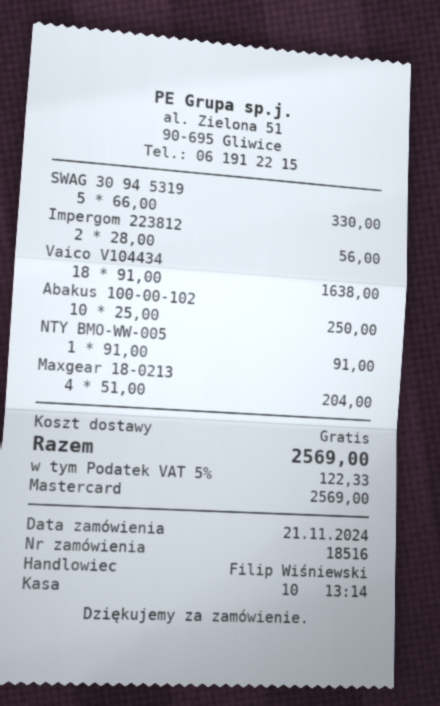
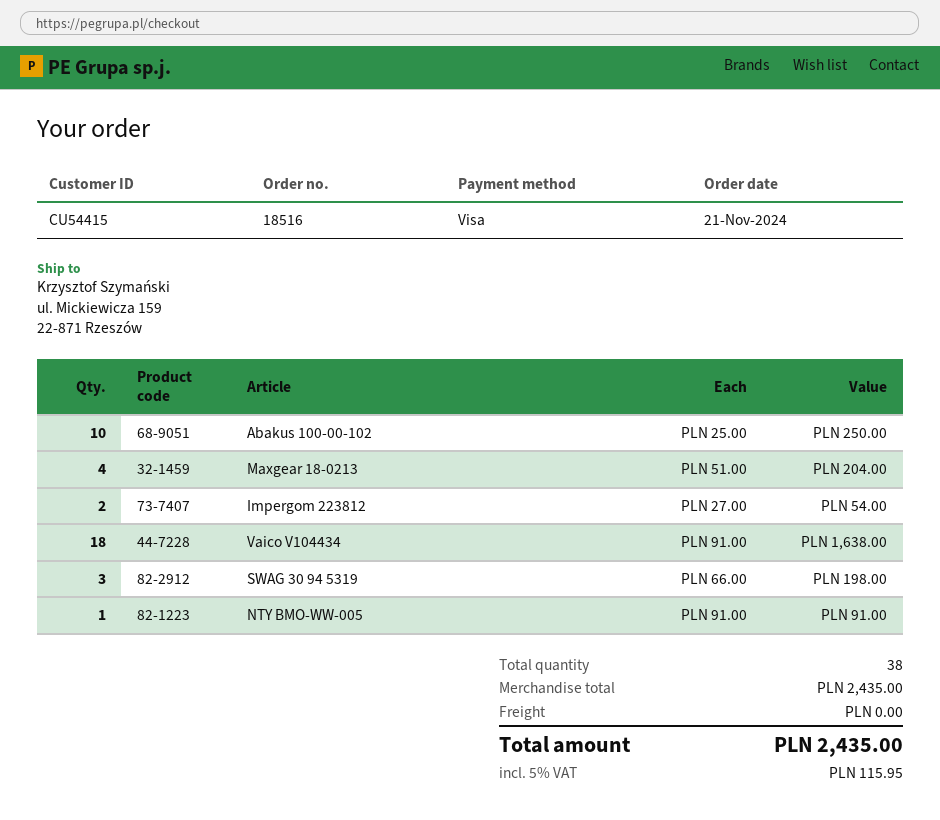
payment method: Mastercard -> Visa
SWAG 30 94 5319: 5 x 66.00 = 330.00 -> 3 x 66.00 = 198.00
Impergom 223812: 2 x 28.00 = 56.00 -> 2 x 27.00 = 54.00
tax: 5% = 122.33 -> 5% = 115.95
total: 2569.00 -> 2435.00

